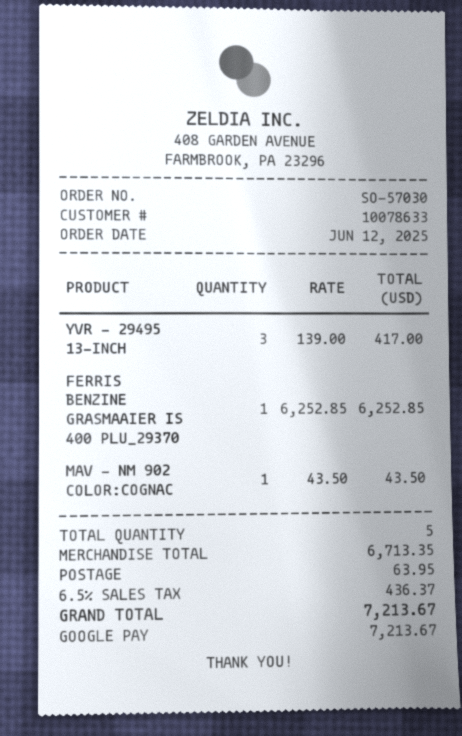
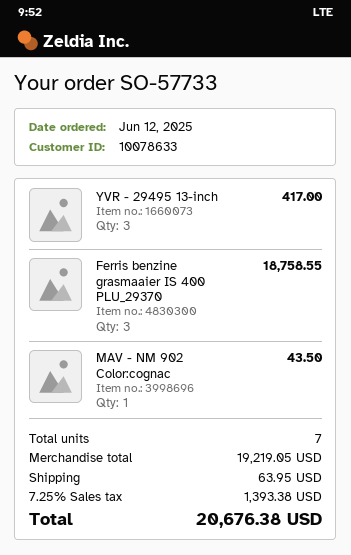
order number: SO-57030 -> SO-57733
FERRIS BENZINE GRASMAAIER IS 400 PLU_29370: 1 for 6252.85 -> 3 for 18758.55
total quantity: 5 -> 7
subtotal: 6713.35 -> 19219.05
tax: 6.5% = 436.37 -> 7.25% = 1393.38
total: 7213.67 -> 20676.38

